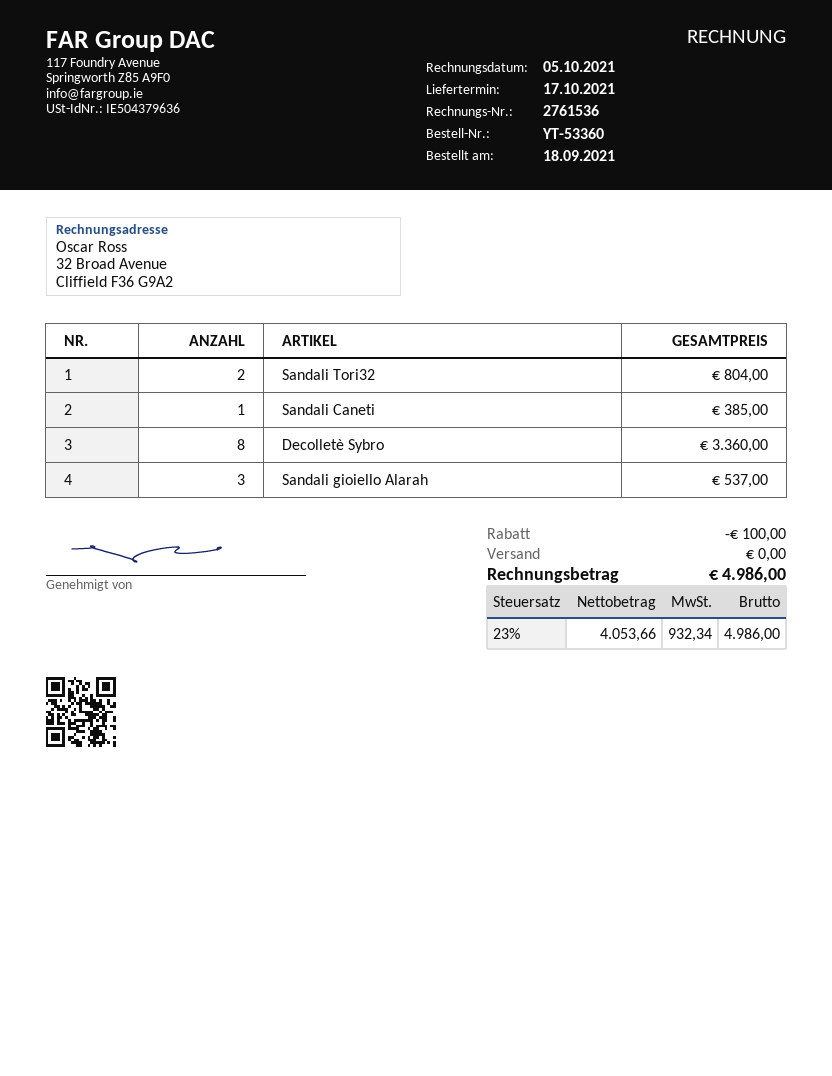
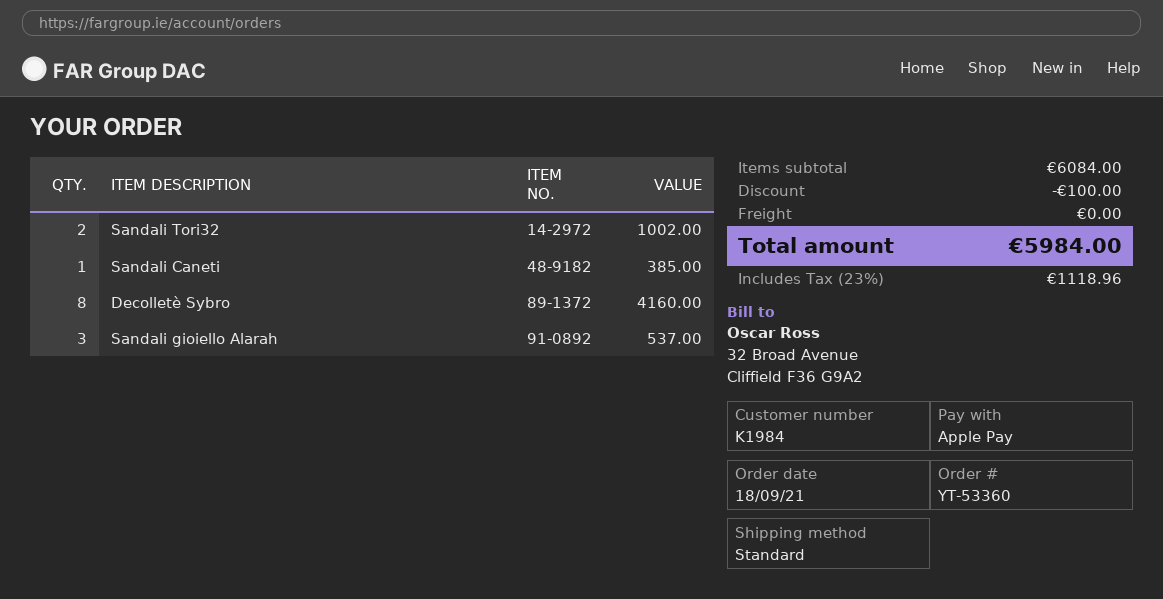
Sandali Tori32: 2 for 804.00 -> 2 for 1002.00
Decolletè Sybro: 8 for 3360.00 -> 8 for 4160.00
tax: 23% = 932.34 -> 23% = 1118.96
total: 4986.00 -> 5984.00

